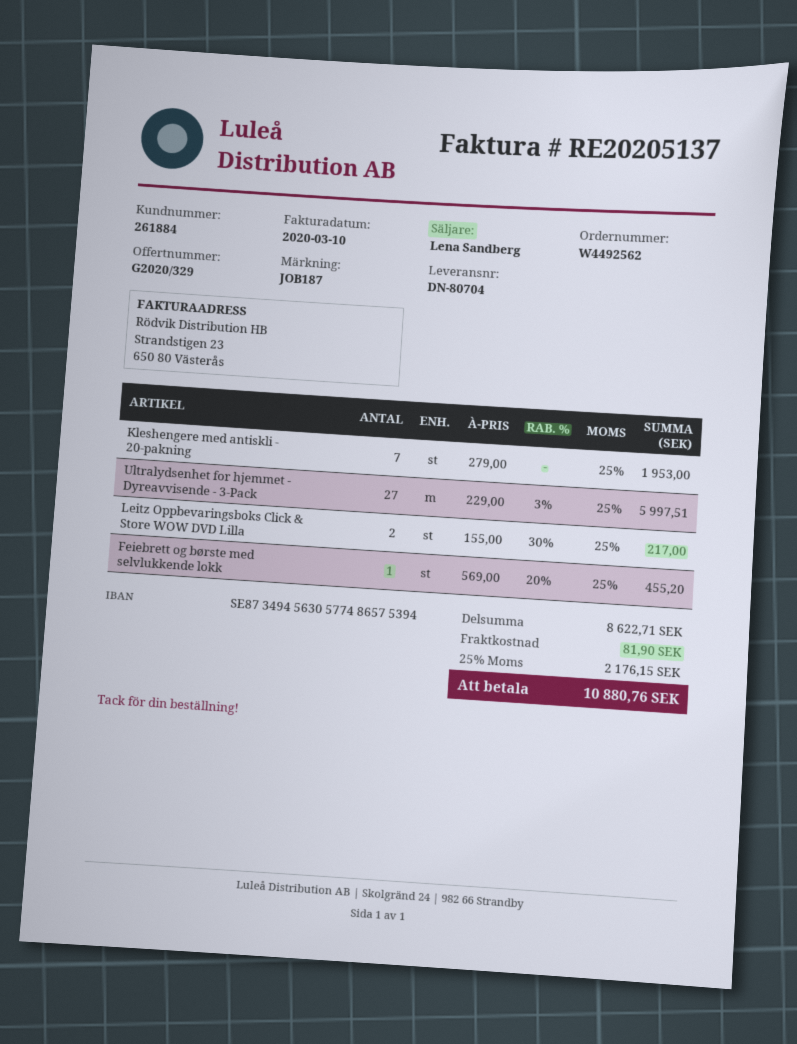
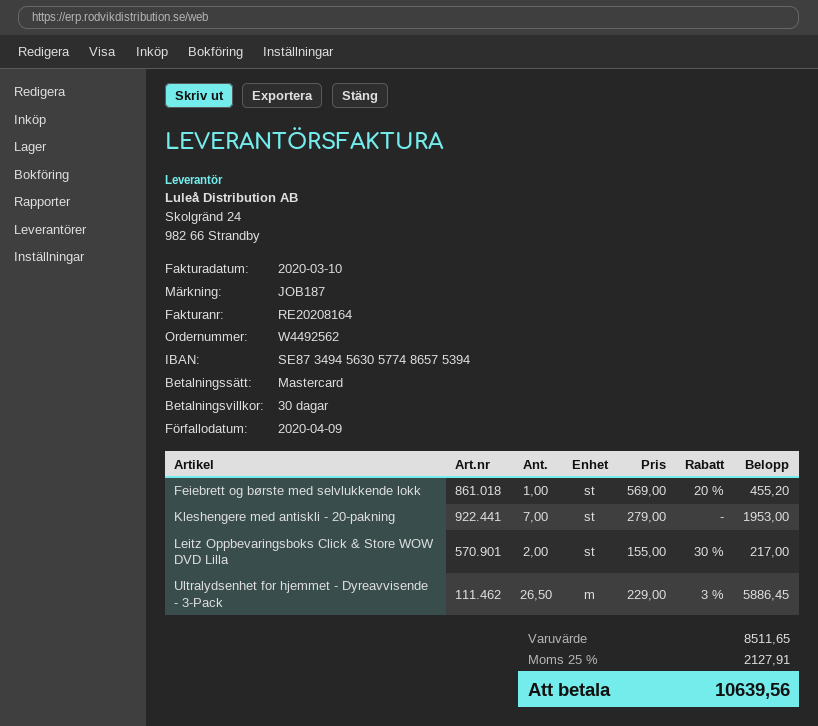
invoice number: RE20205137 -> RE20208164
Ultralydsenhet for hjemmet - Dyreavvisende - 3-Pack: 27 x 229.00 - 3% = 5997.51 -> 26.5 x 229.00 - 3% = 5886.45
subtotal: 8622.71 -> 8511.65
shipping: 81.90 -> none
tax: 25% = 2176.15 -> 25% = 2127.91
total: 10880.76 -> 10639.56

